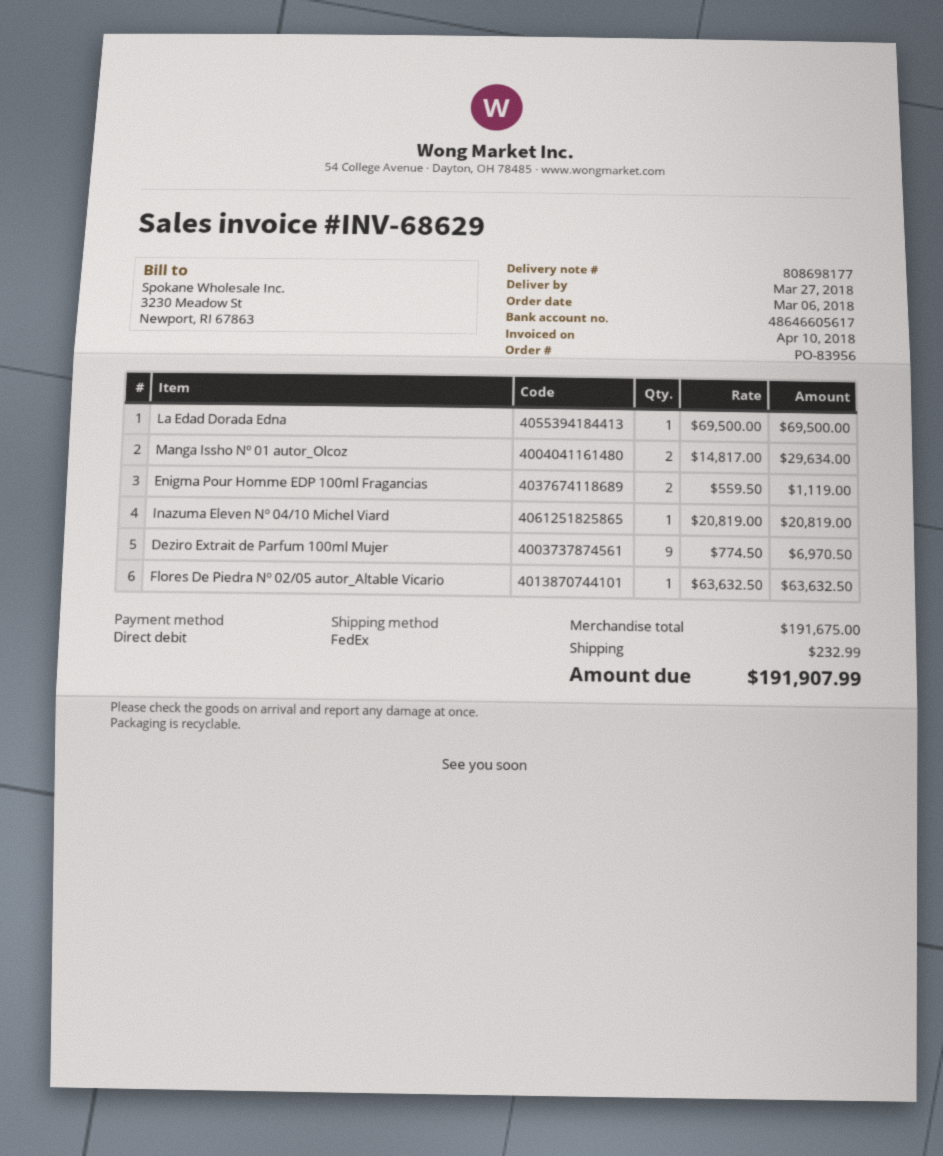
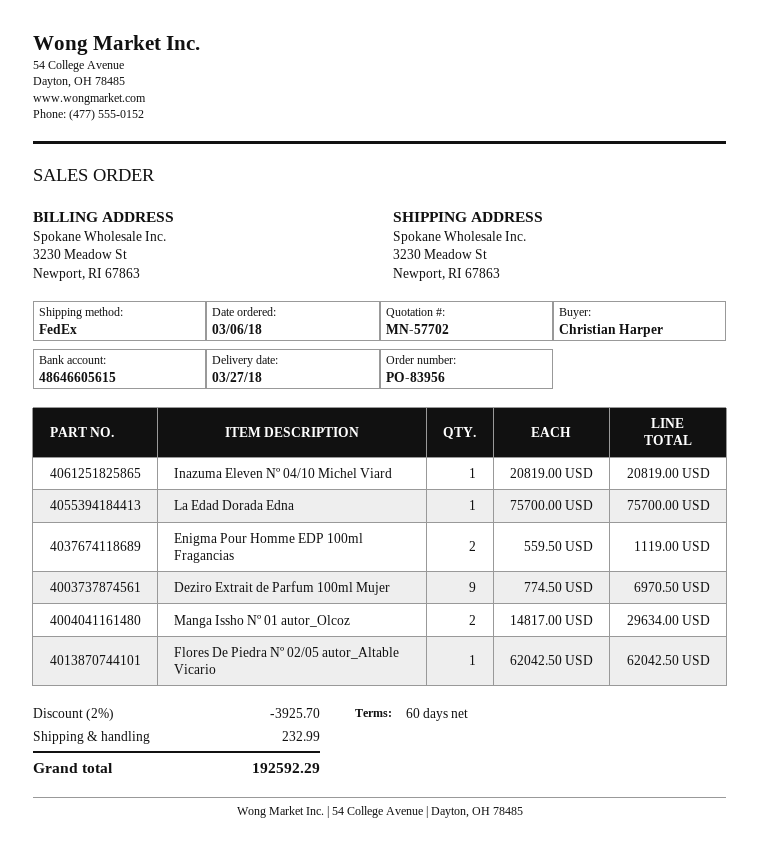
bank account: 48646605617 -> 48646605615
La Edad Dorada Edna: 1 x 69500.00 = 69500.00 -> 1 x 75700.00 = 75700.00
Flores De Piedra Nº 02/05 autor_Altable Vicario: 1 x 63632.50 = 63632.50 -> 1 x 62042.50 = 62042.50
discount: none -> 2% = 3925.70
total: 191907.99 -> 192592.29

